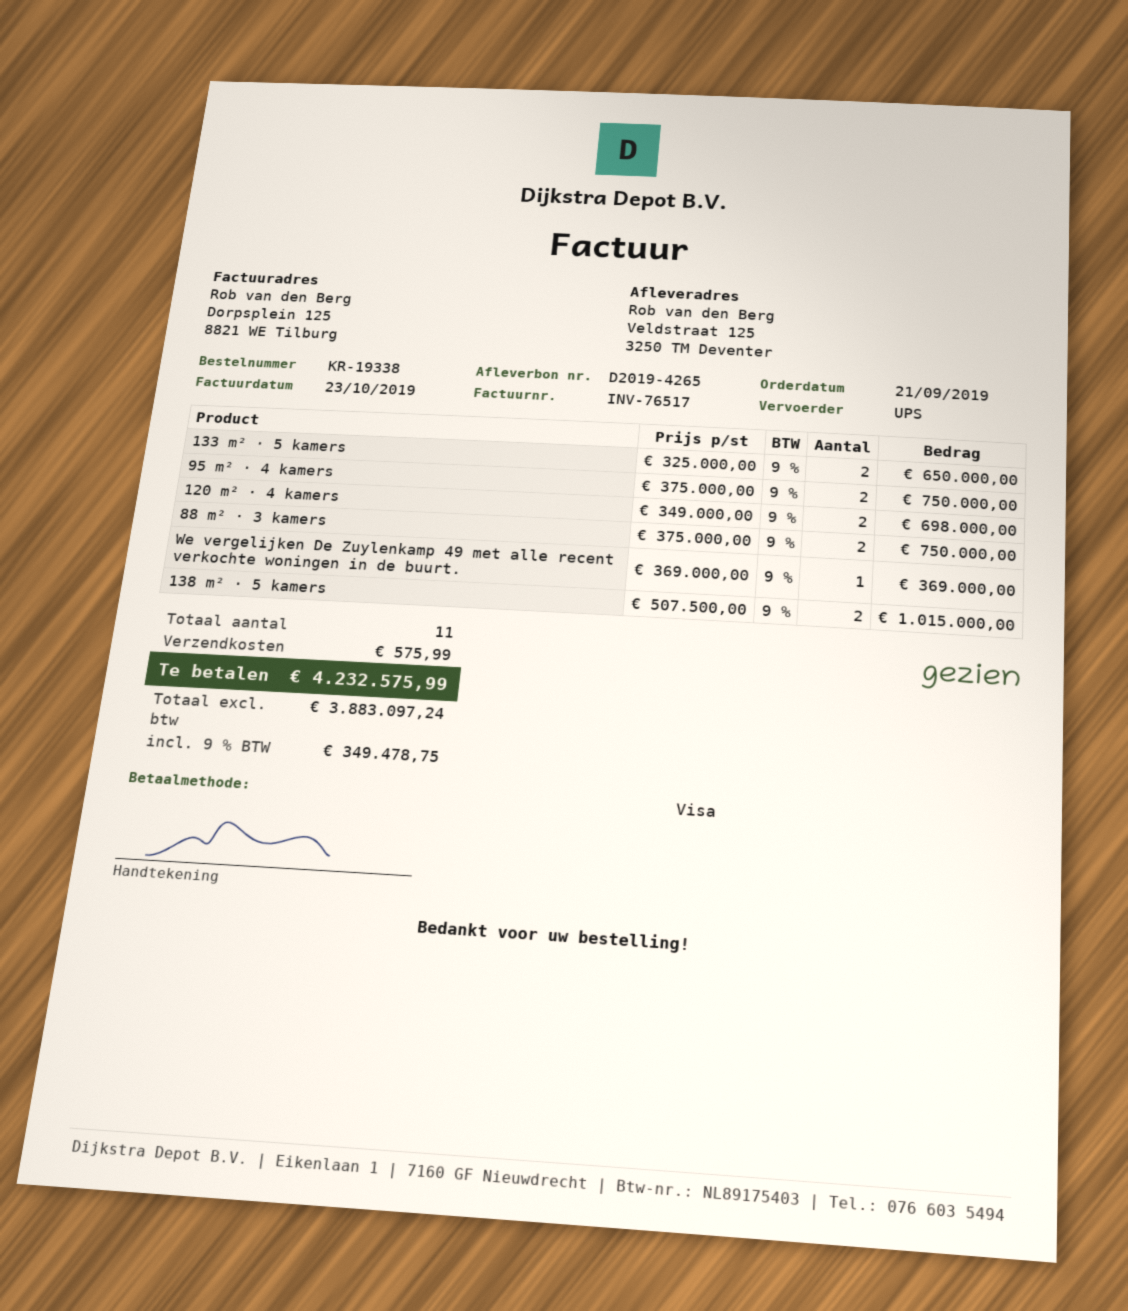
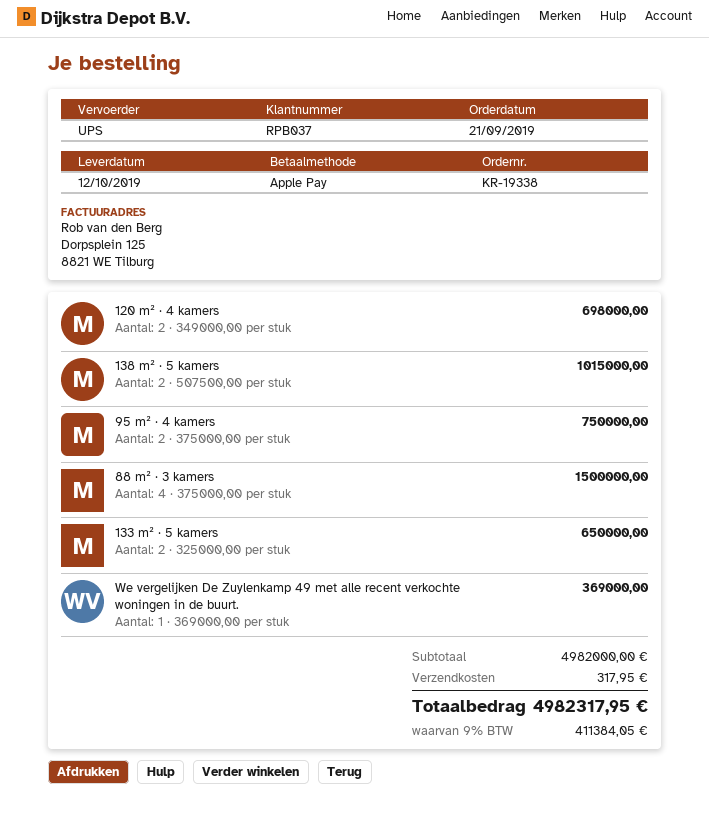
payment method: Visa -> Apple Pay
88 m² · 3 kamers: 2 x 375000.00 = 750000.00 -> 4 x 375000.00 = 1500000.00
shipping: 575.99 -> 317.95
tax: 9% = 349478.75 -> 9% = 411384.05
total: 4232575.99 -> 4982317.95

